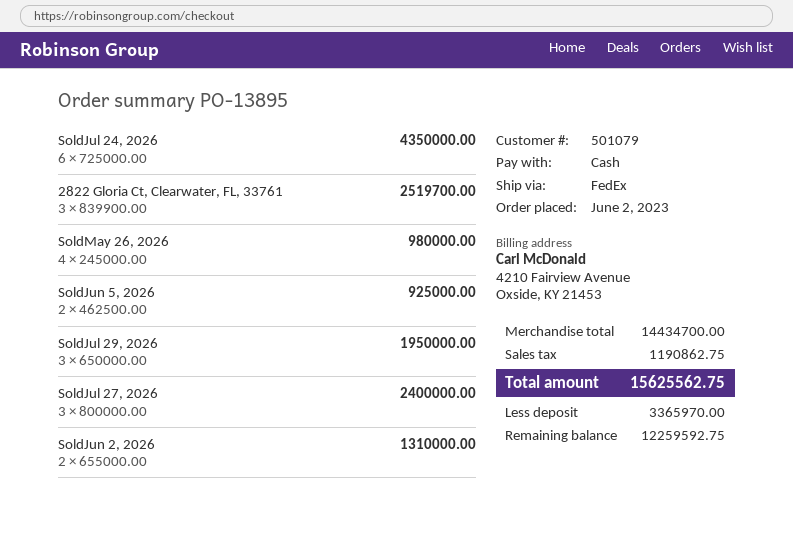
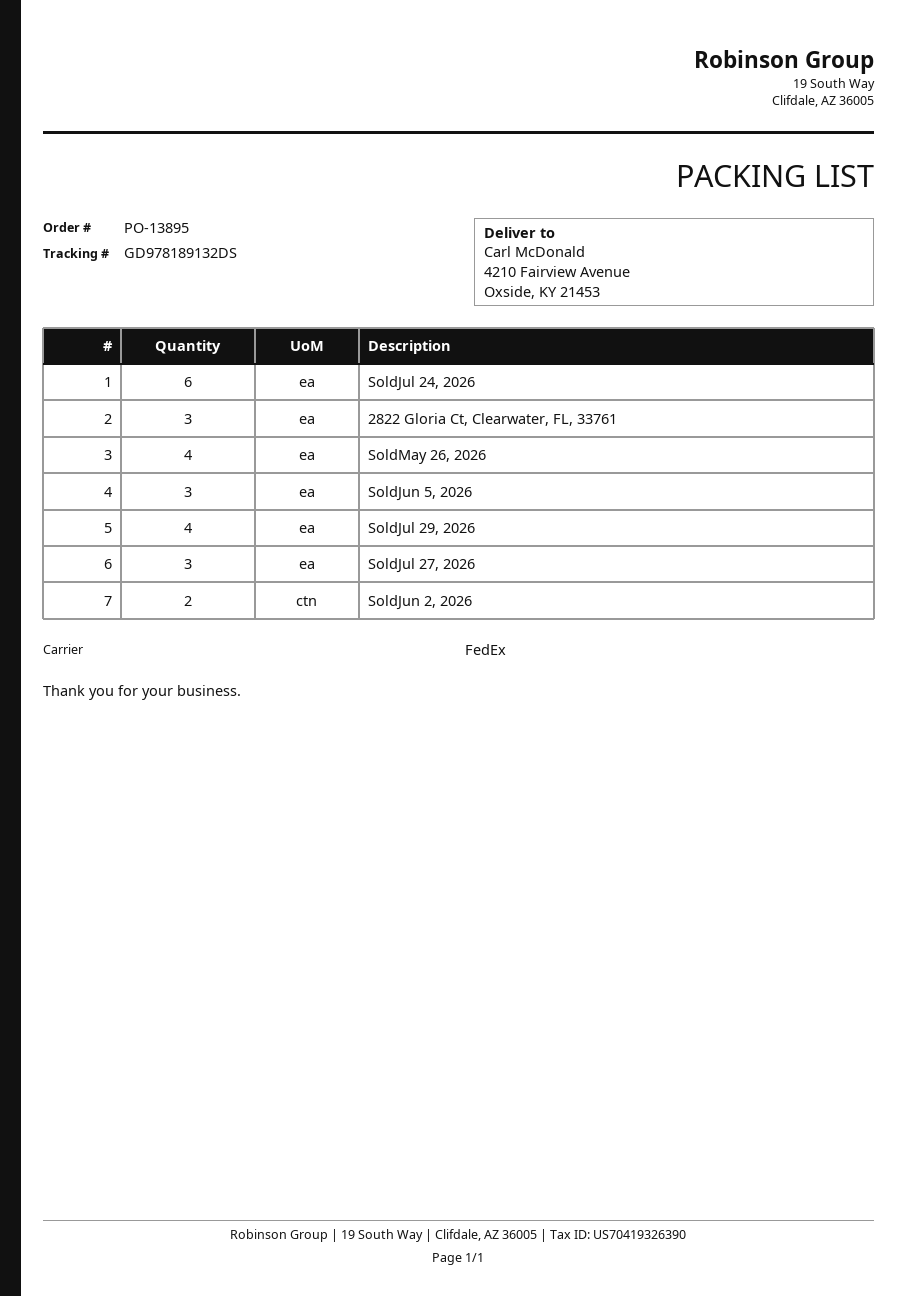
SoldJun 5, 2026: 2 -> 3
SoldJul 29, 2026: 3 -> 4

